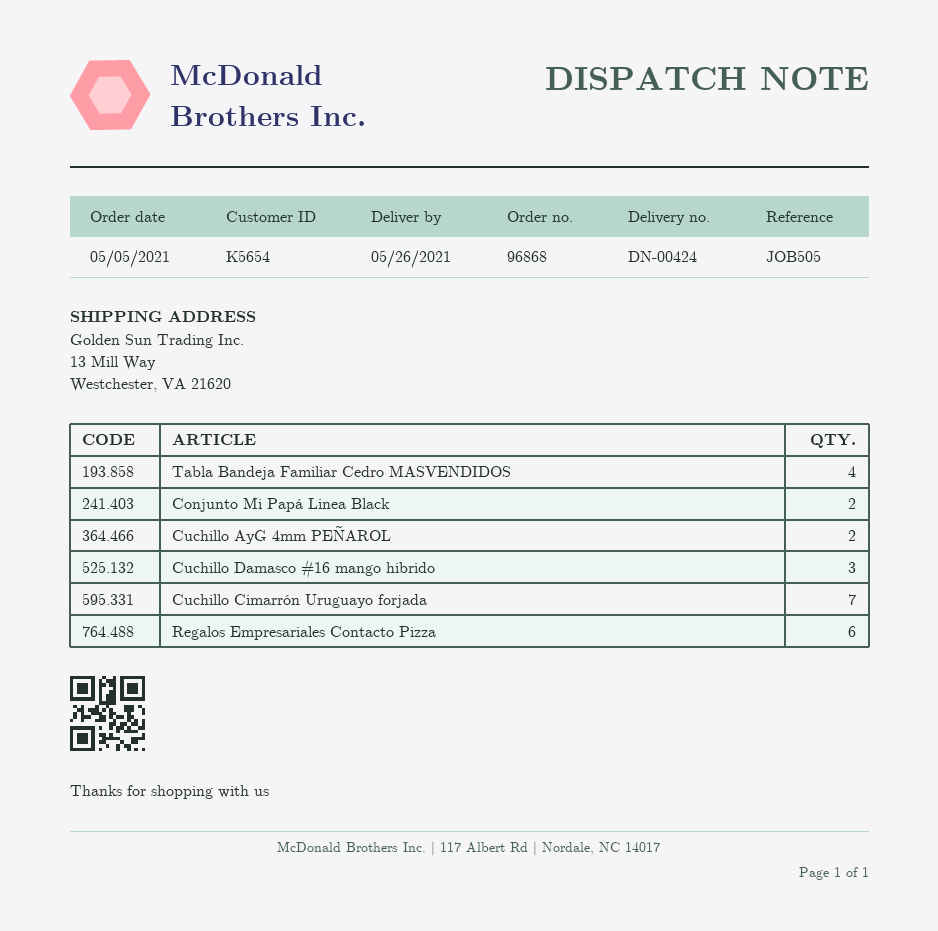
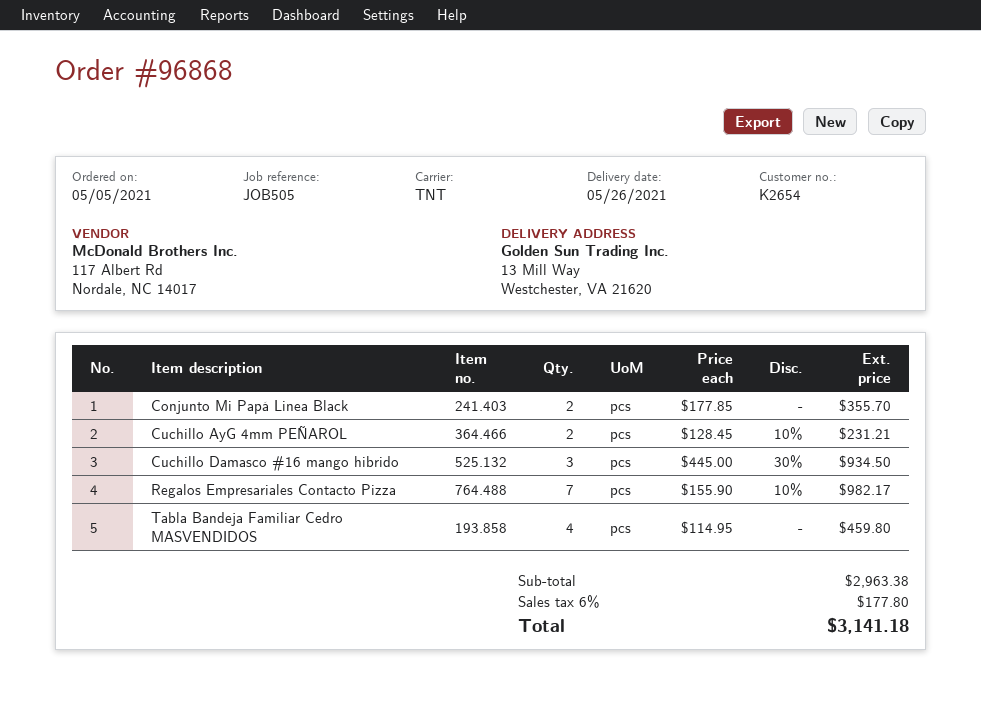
customer number: K5654 -> K2654
Cuchillo Cimarrón Uruguayo forjada: 7 -> none
Regalos Empresariales Contacto Pizza: 6 -> 7

